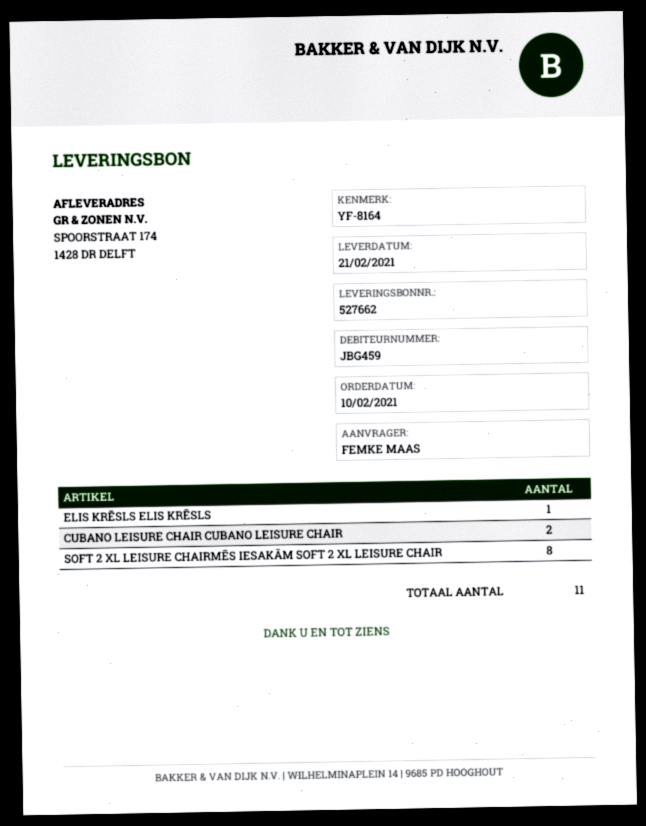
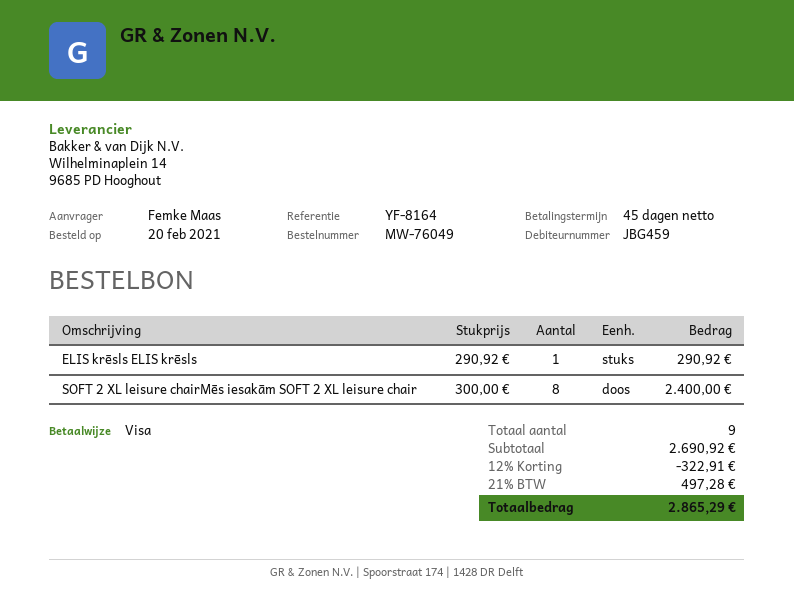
order date: 2021-02-10 -> 2021-02-20
CUBANO LEISURE CHAIR CUBANO LEISURE CHAIR: 2 -> none
total quantity: 11 -> 9

